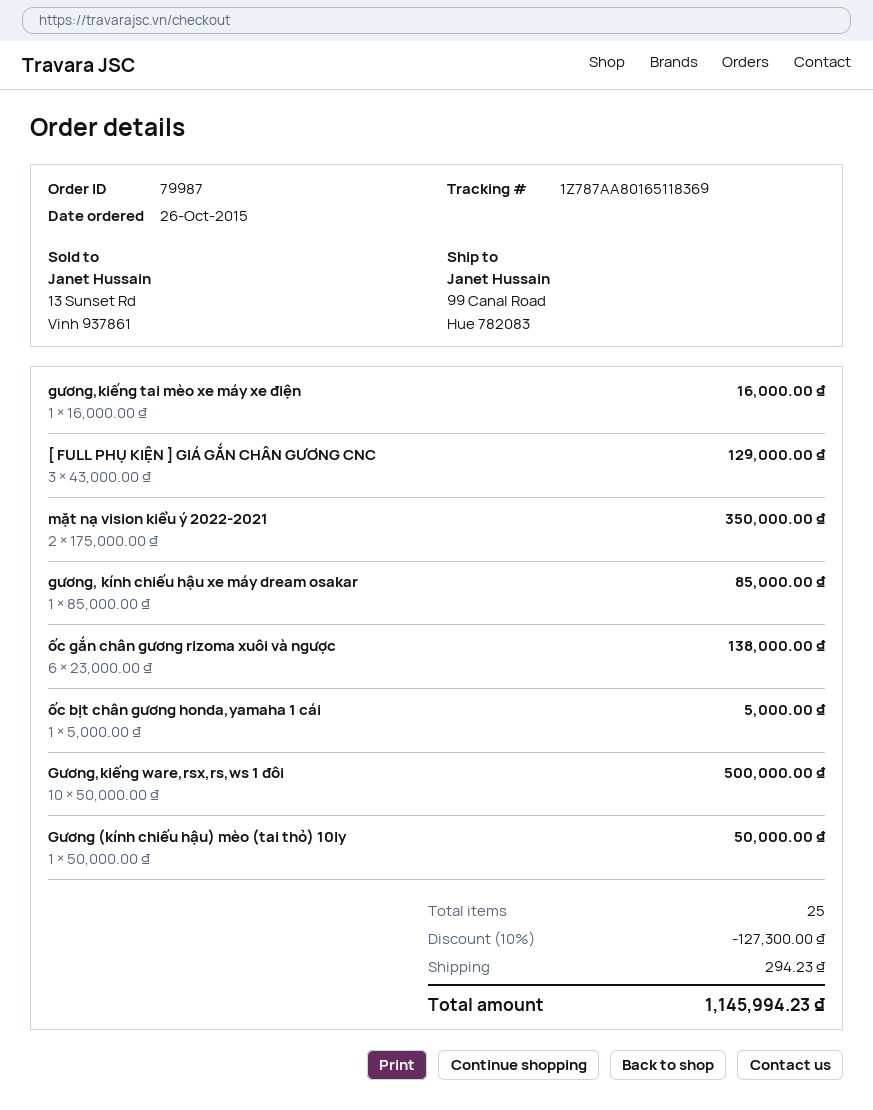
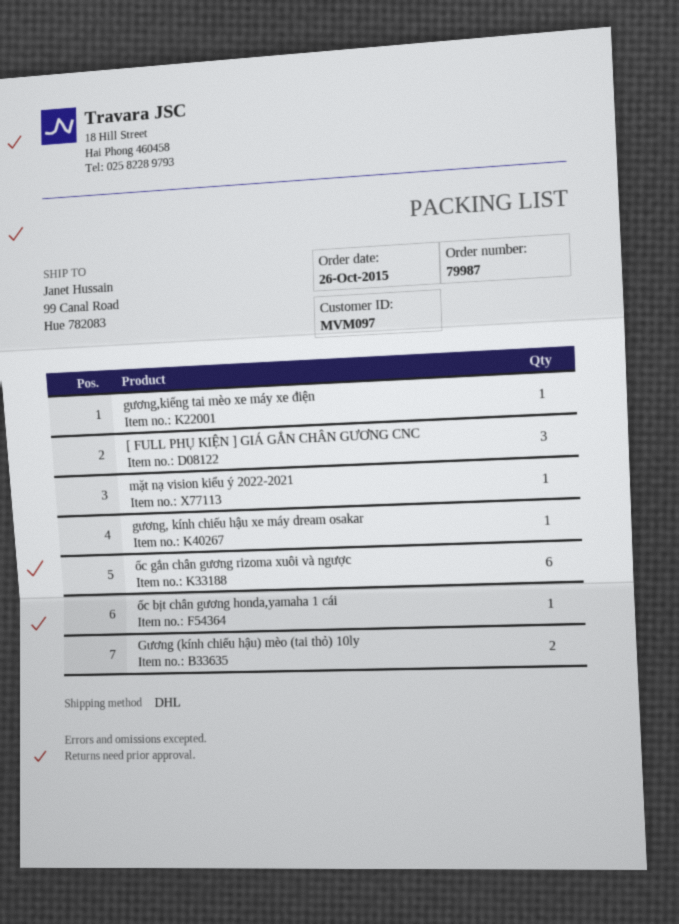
mặt nạ vision kiểu ý 2022-2021: 2 -> 1
Gương,kiếng ware,rsx,rs,ws 1 đôi: 10 -> none
Gương (kính chiếu hậu) mèo (tai thỏ) 10ly: 1 -> 2

